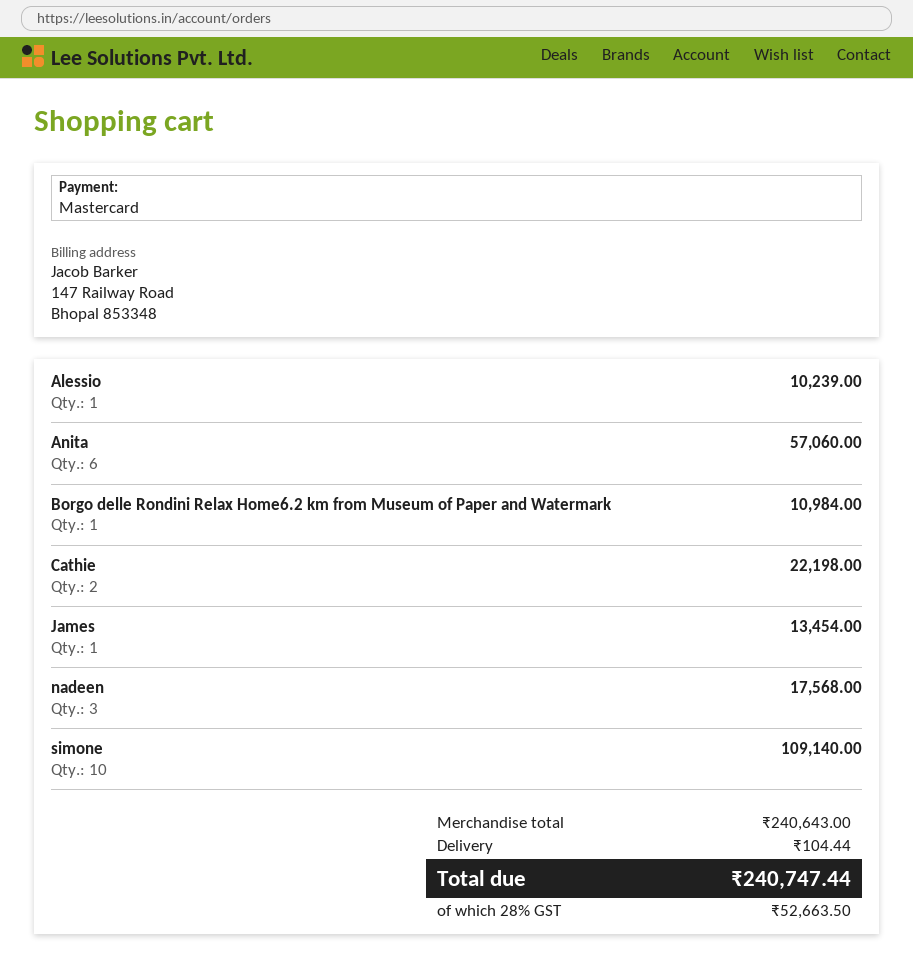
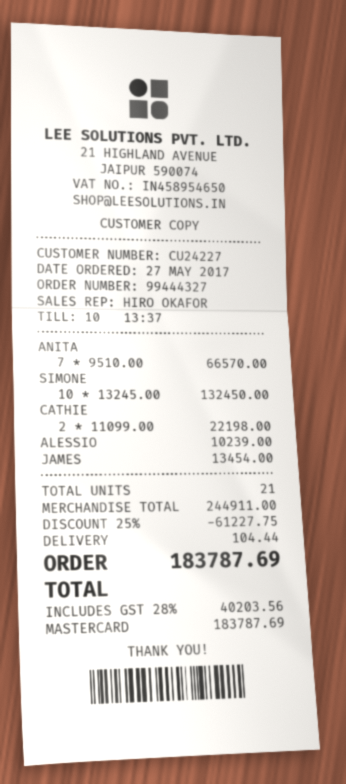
Anita: 6 for 57060.00 -> 7 for 66570.00
Borgo delle Rondini Relax Home6.2 km from Museum of Paper and Watermark: 1 for 10984.00 -> none
nadeen: 3 for 17568.00 -> none
simone: 10 for 109140.00 -> 10 for 132450.00
subtotal: 240643.00 -> 244911.00
discount: none -> 25% = 61227.75
tax: 28% = 52663.50 -> 28% = 40203.56
total: 240747.44 -> 183787.69

